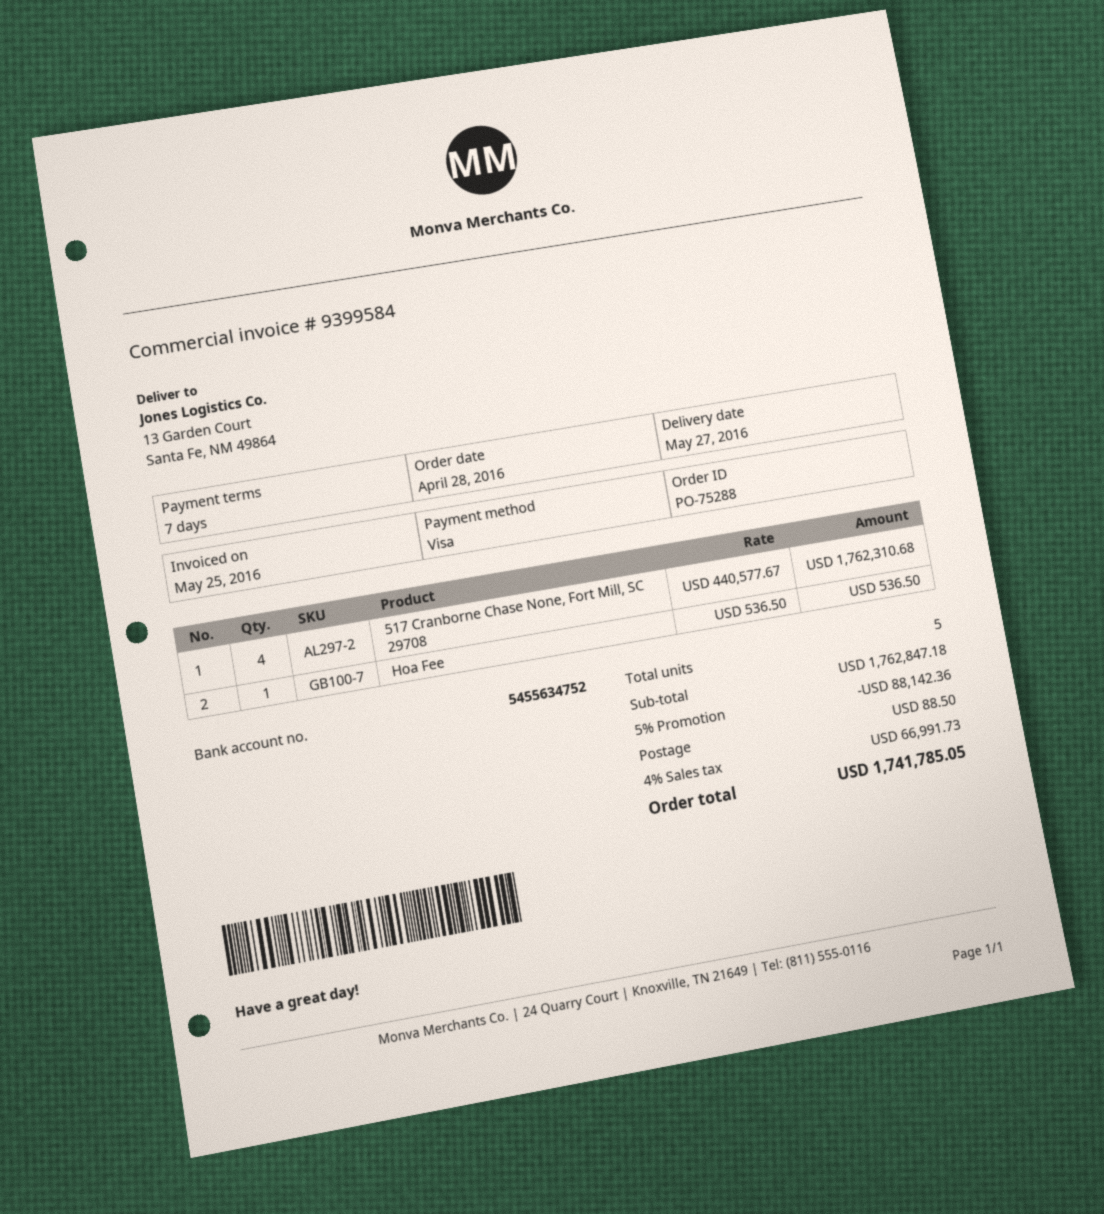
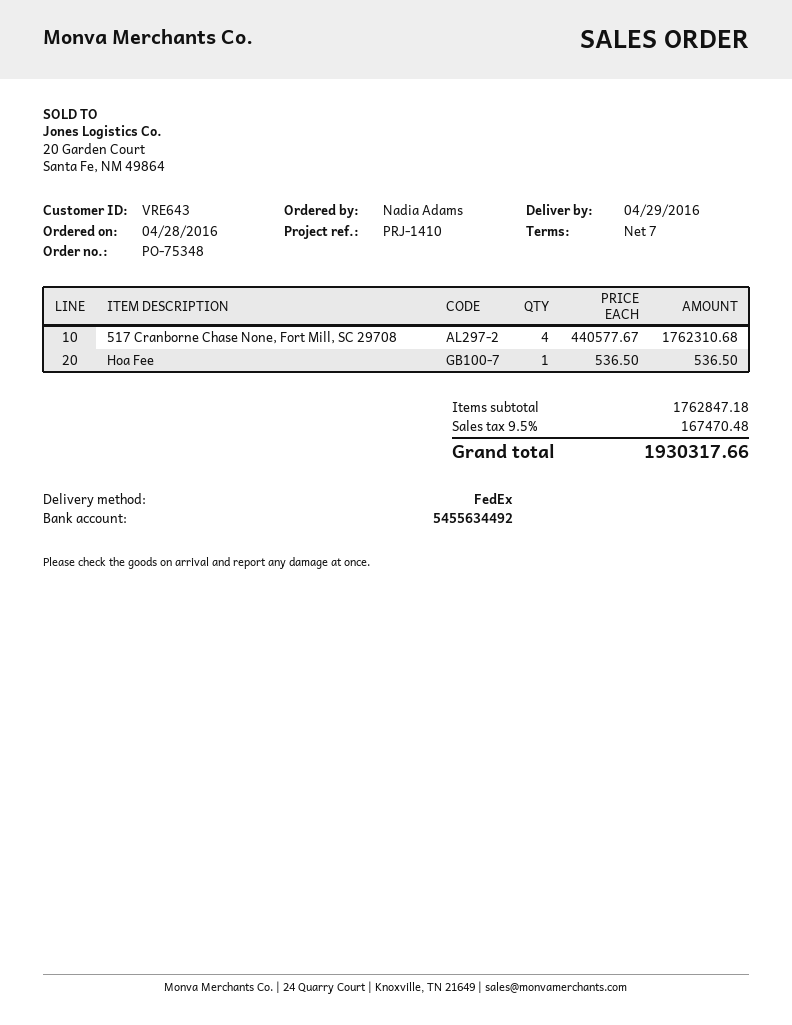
order number: PO-75288 -> PO-75348
delivery date: 2016-05-27 -> 2016-04-29
bank account: 5455634752 -> 5455634492
discount: 5% = 88142.36 -> none
shipping: 88.50 -> none
tax: 4% = 66991.73 -> 9.5% = 167470.48
total: 1741785.05 -> 1930317.66

